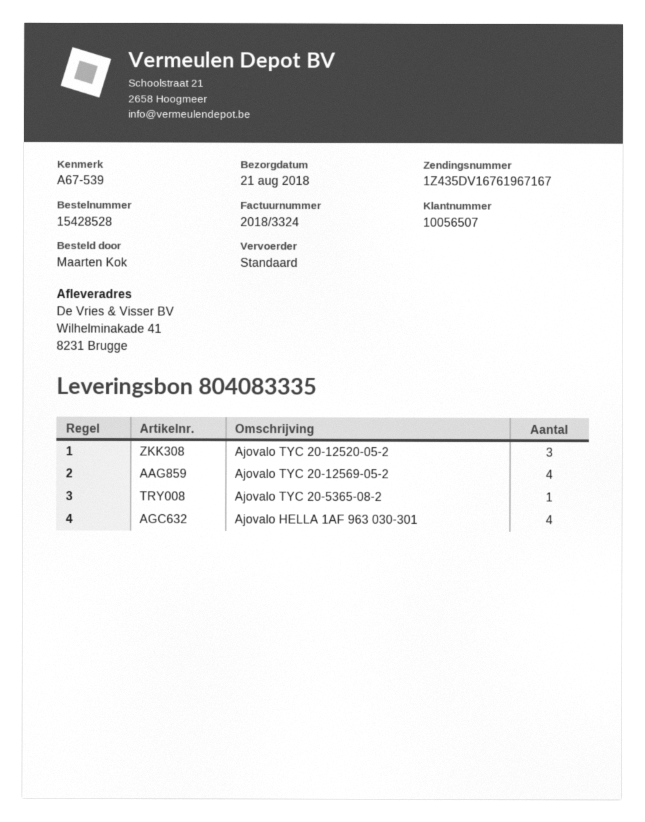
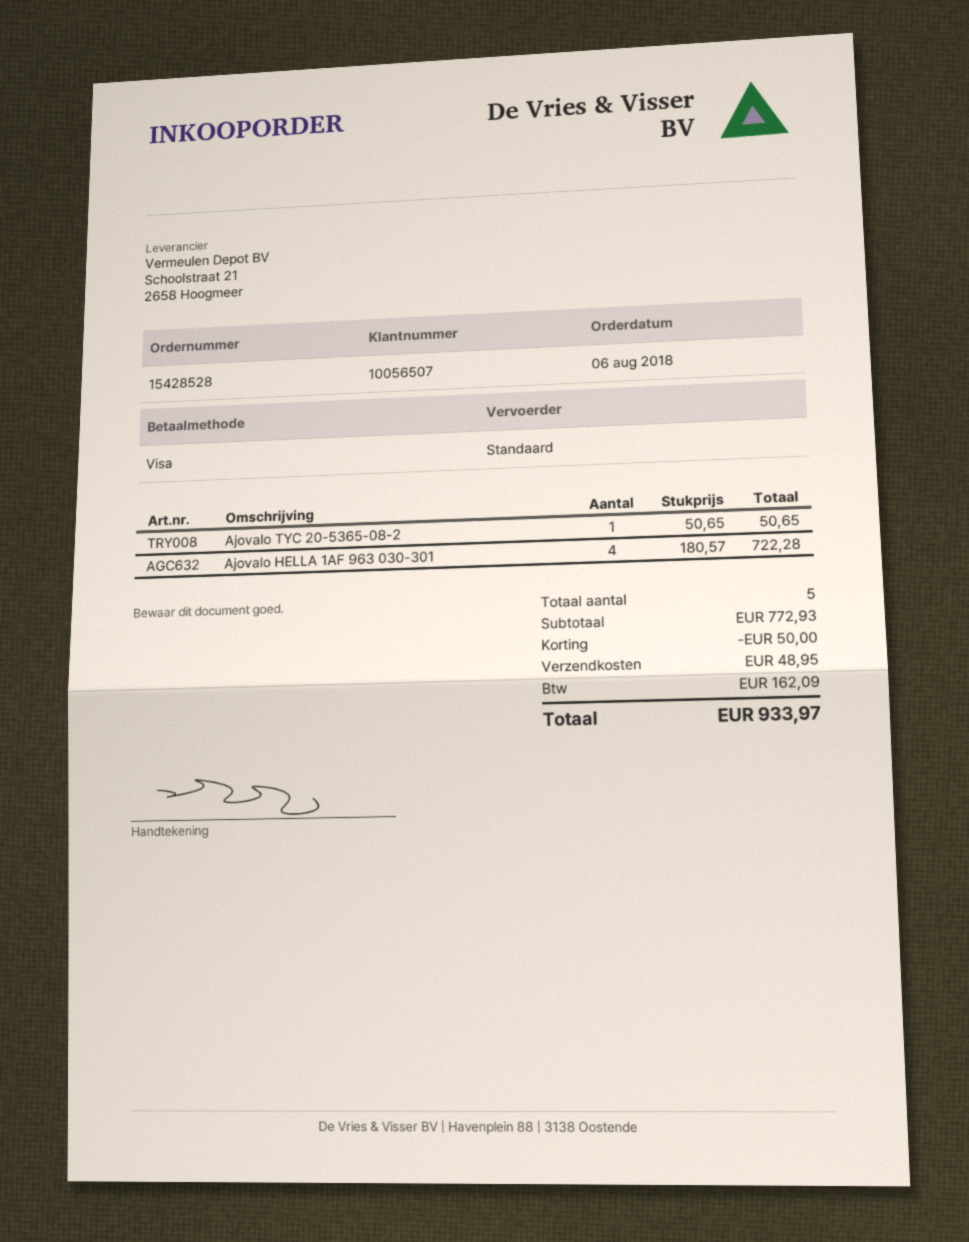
Ajovalo TYC 20-12520-05-2: 3 -> none
Ajovalo TYC 20-12569-05-2: 4 -> none

